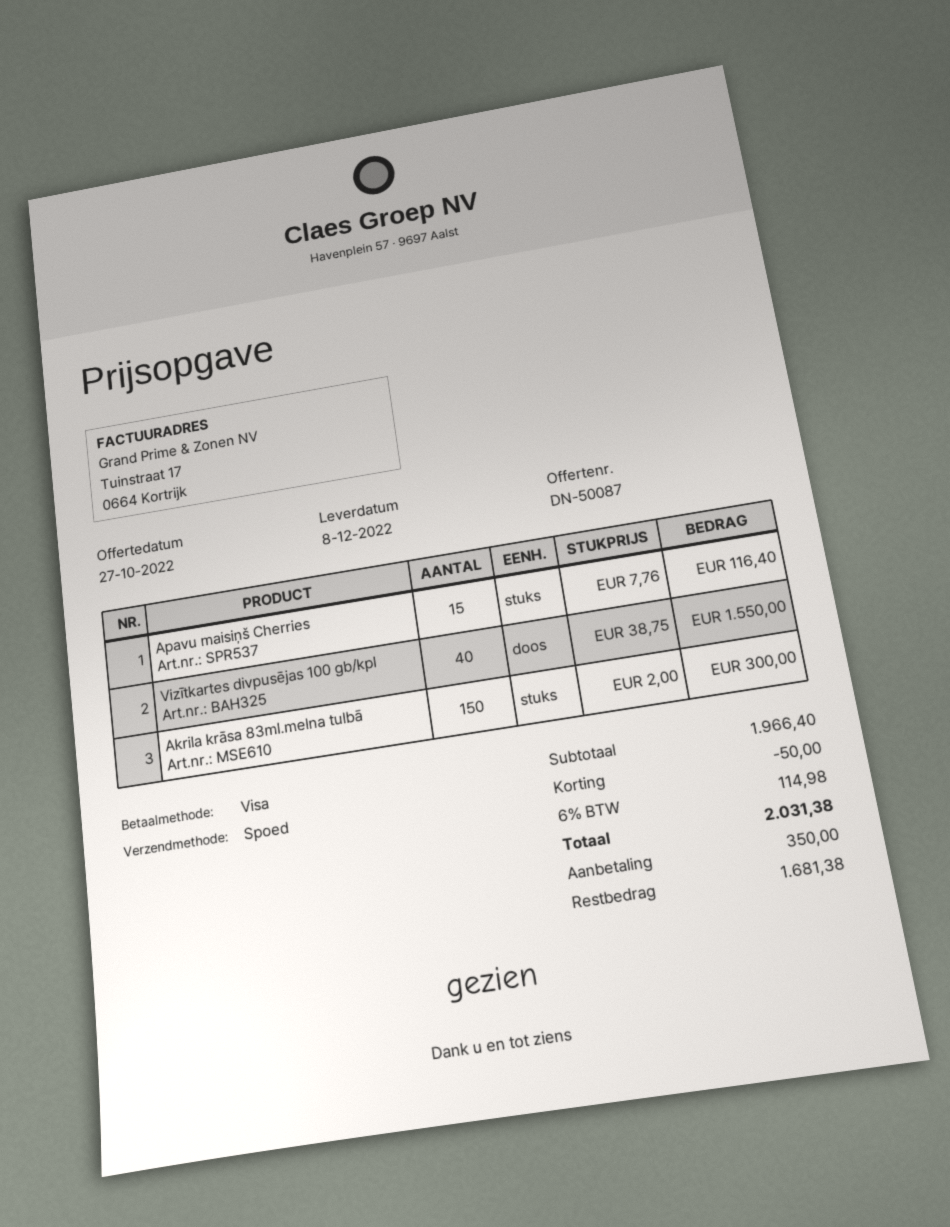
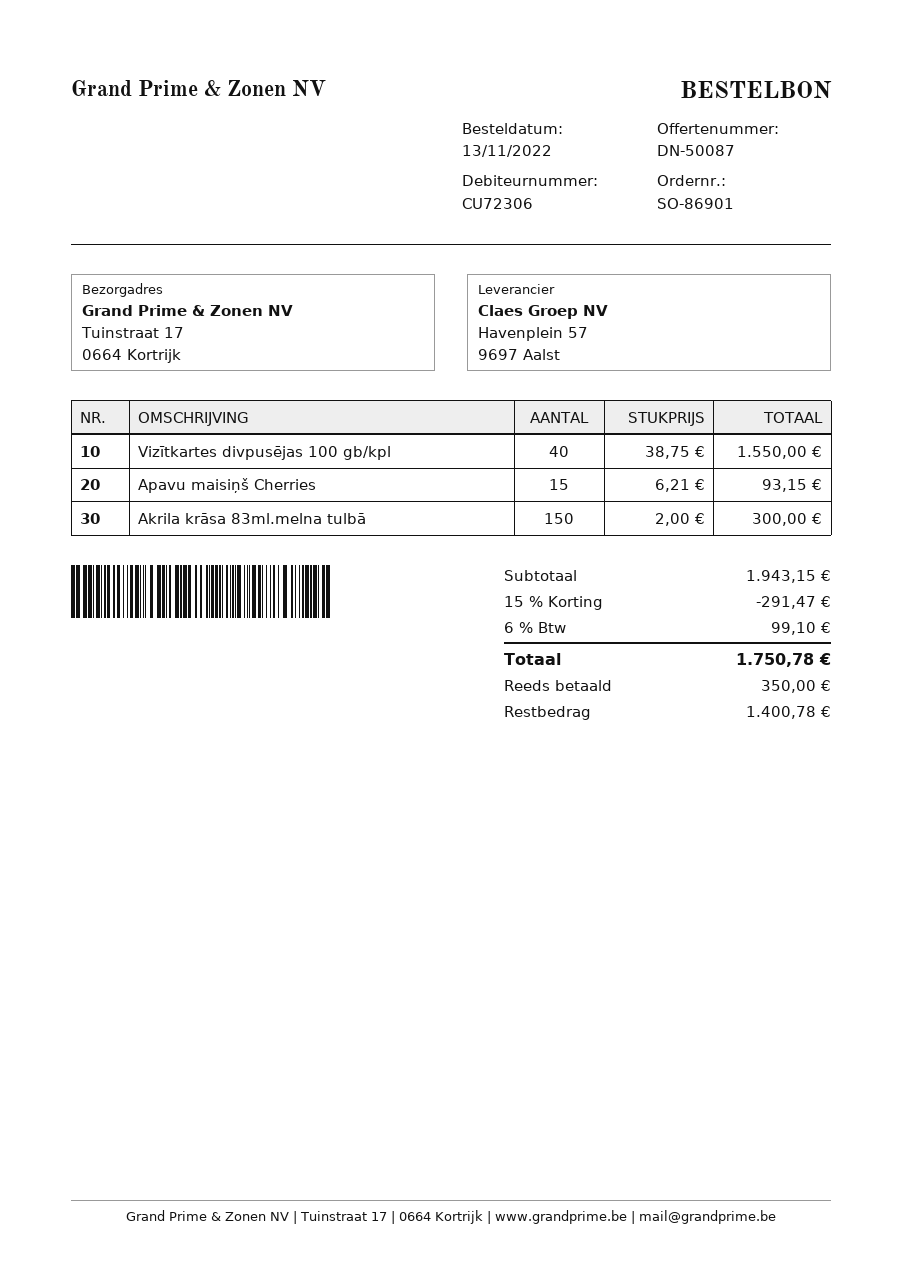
Apavu maisiņš Cherries: 15 x 7.76 = 116.40 -> 15 x 6.21 = 93.15
subtotal: 1966.40 -> 1943.15
discount: 50.00 -> 291.47
tax: 6% = 114.98 -> 6% = 99.10
total: 2031.38 -> 1750.78
balance: 1681.38 -> 1400.78

